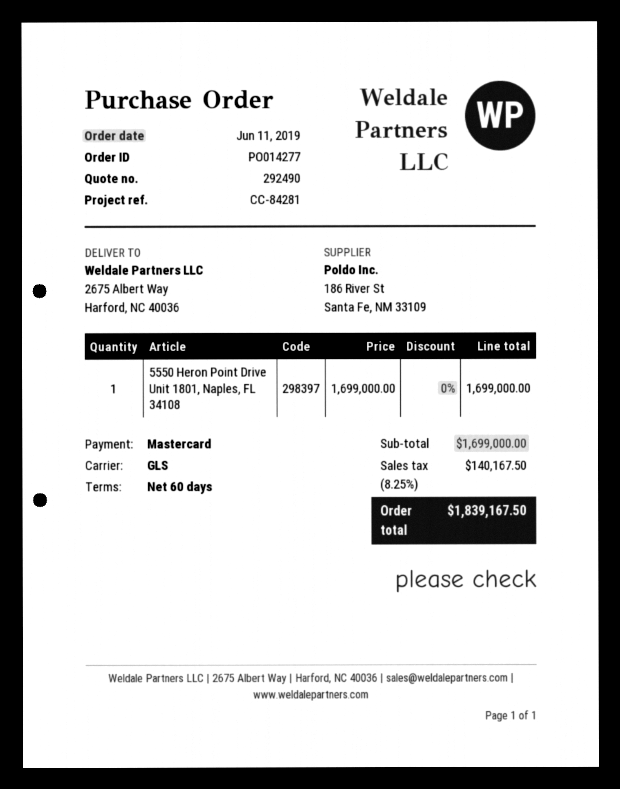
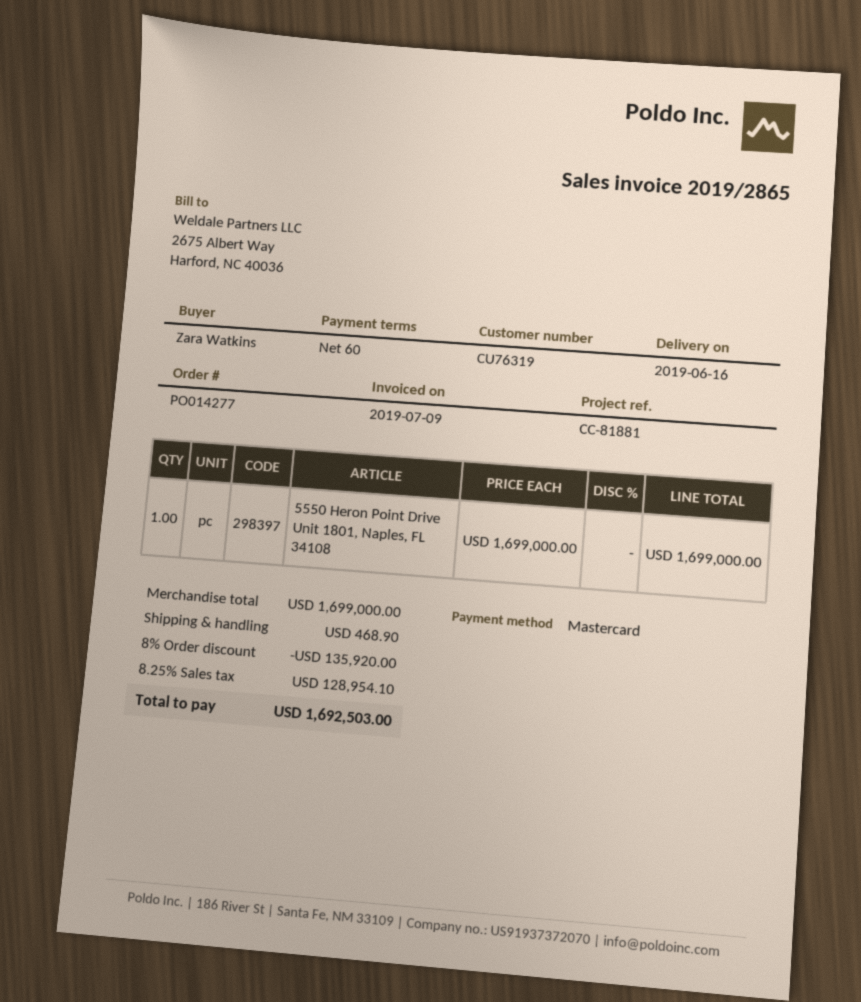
reference: CC-84281 -> CC-81881
discount: none -> 8% = 135920.00
shipping: none -> 468.90
tax: 8.25% = 140167.50 -> 8.25% = 128954.10
total: 1839167.50 -> 1692503.00

